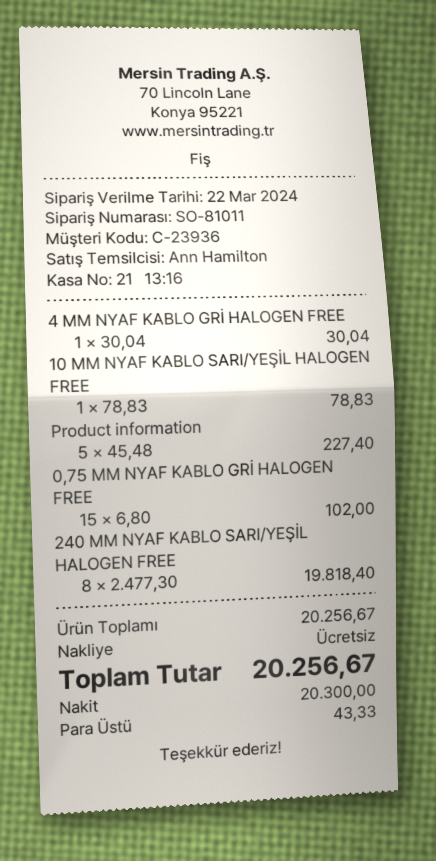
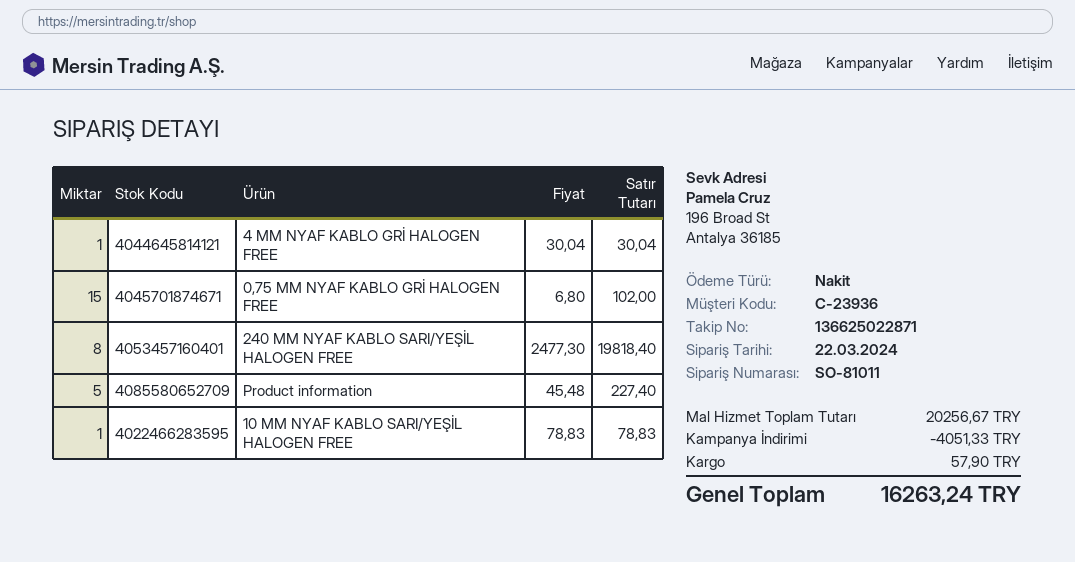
discount: none -> 4051.33
shipping: 0.00 -> 57.90
total: 20256.67 -> 16263.24

